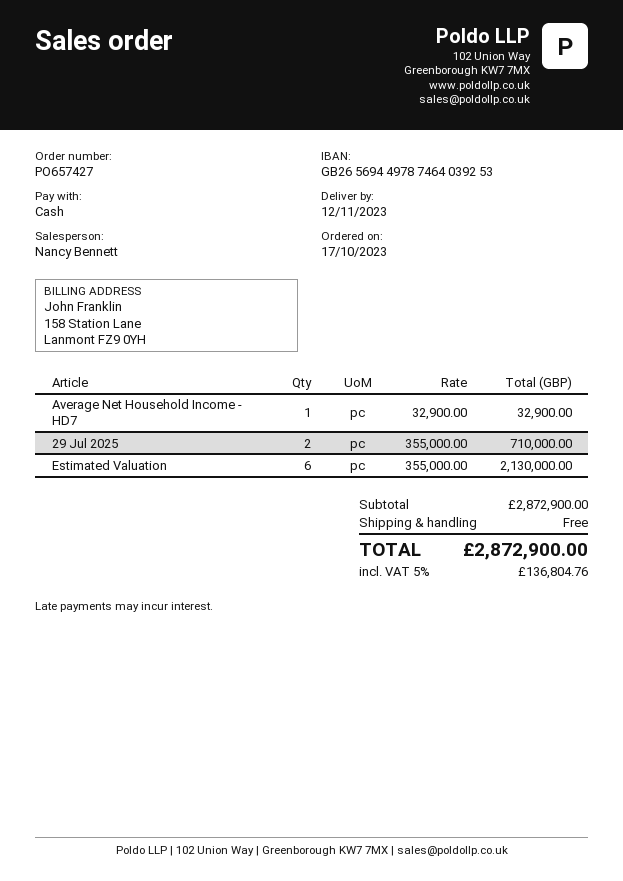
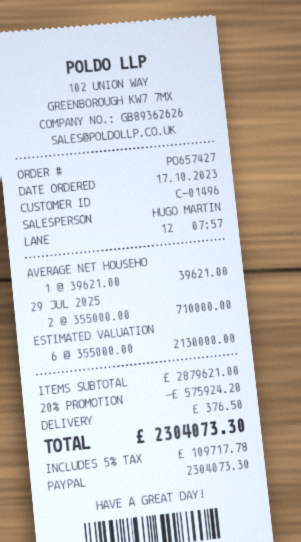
sales rep: Nancy Bennett -> HUGO MARTIN
payment method: cash -> PayPal
Average Net Household Income - HD7: 1 x 32900.00 = 32900.00 -> 1 x 39621.00 = 39621.00
subtotal: 2872900.00 -> 2879621.00
discount: none -> 20% = 575924.20
shipping: 0.00 -> 376.50
tax: 5% = 136804.76 -> 5% = 109717.78
total: 2872900.00 -> 2304073.30

